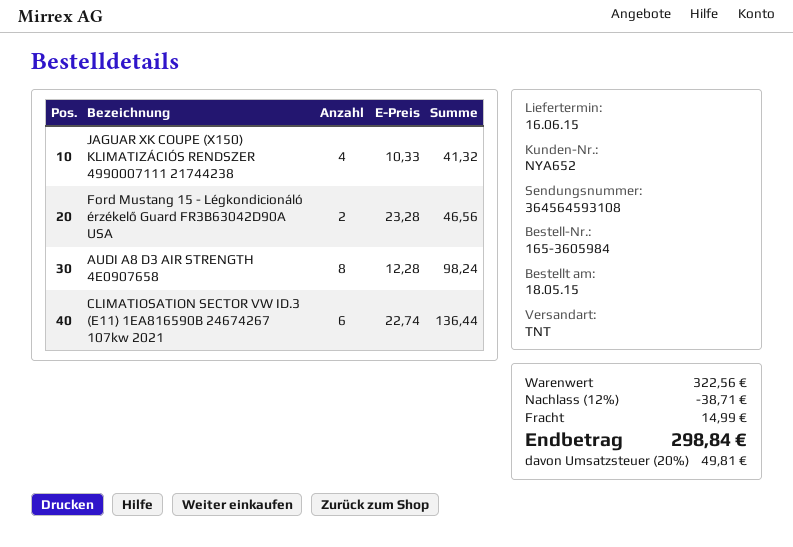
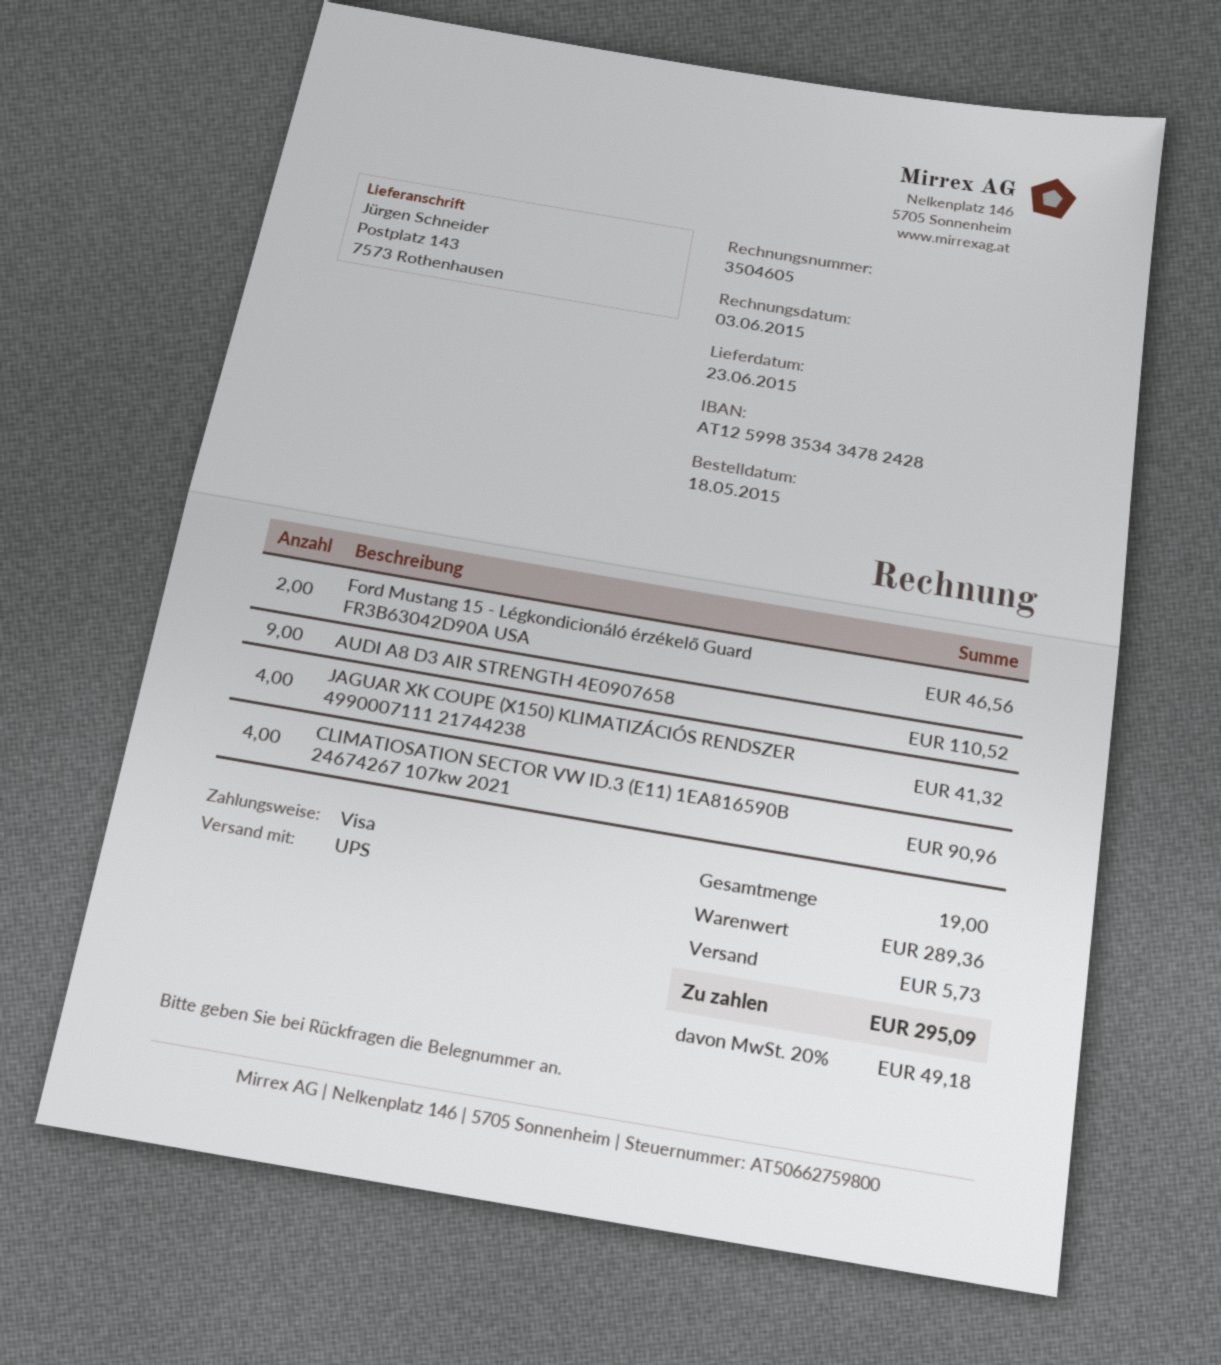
delivery date: 2015-06-16 -> 2015-06-23
shipping method: TNT -> UPS
AUDI A8 D3 AIR STRENGTH 4E0907658: 8 for 98.24 -> 9 for 110.52
CLIMATIOSATION SECTOR VW ID.3 (E11) 1EA816590B 24674267 107kw 2021: 6 for 136.44 -> 4 for 90.96
subtotal: 322.56 -> 289.36
discount: 12% = 38.71 -> none
shipping: 14.99 -> 5.73
tax: 20% = 49.81 -> 20% = 49.18
total: 298.84 -> 295.09

